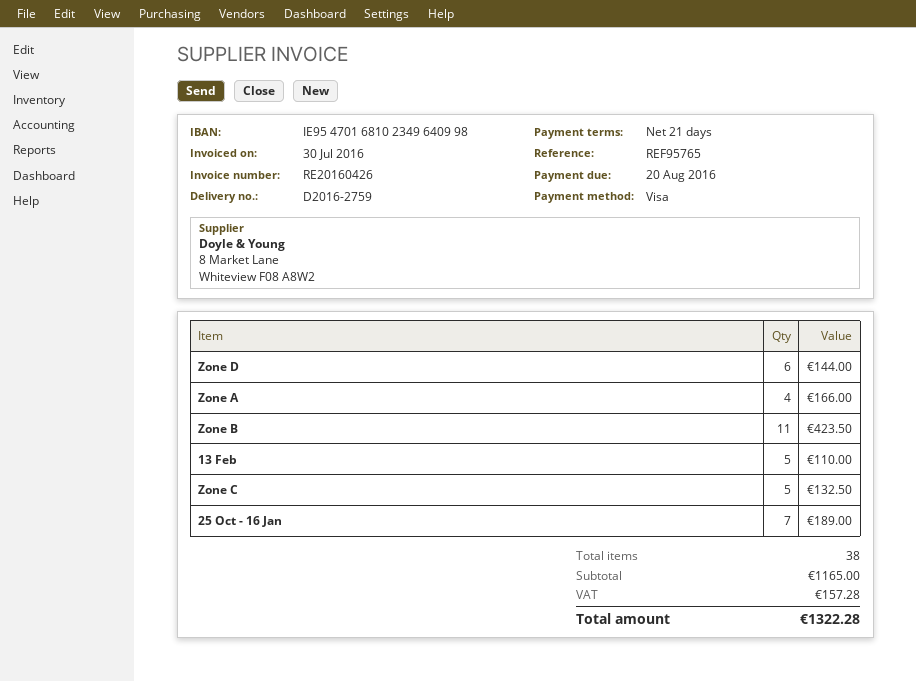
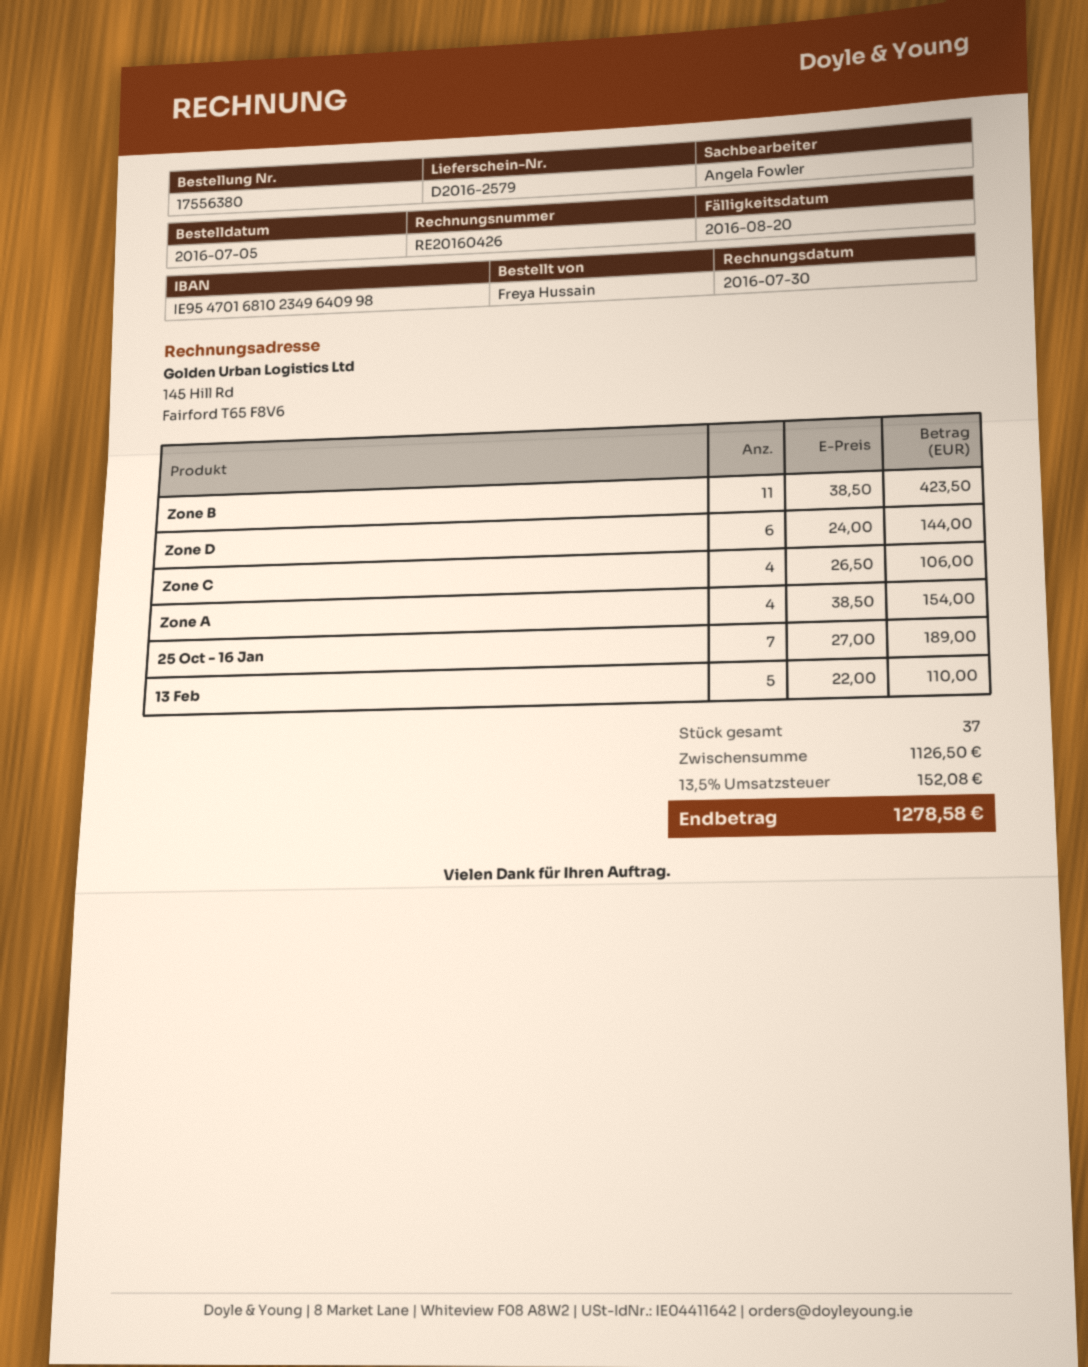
delivery note number: D2016-2759 -> D2016-2579
Zone A: 4 for 166.00 -> 4 for 154.00
Zone C: 5 for 132.50 -> 4 for 106.00
total quantity: 38 -> 37
subtotal: 1165.00 -> 1126.50
tax: 157.28 -> 152.08
total: 1322.28 -> 1278.58

